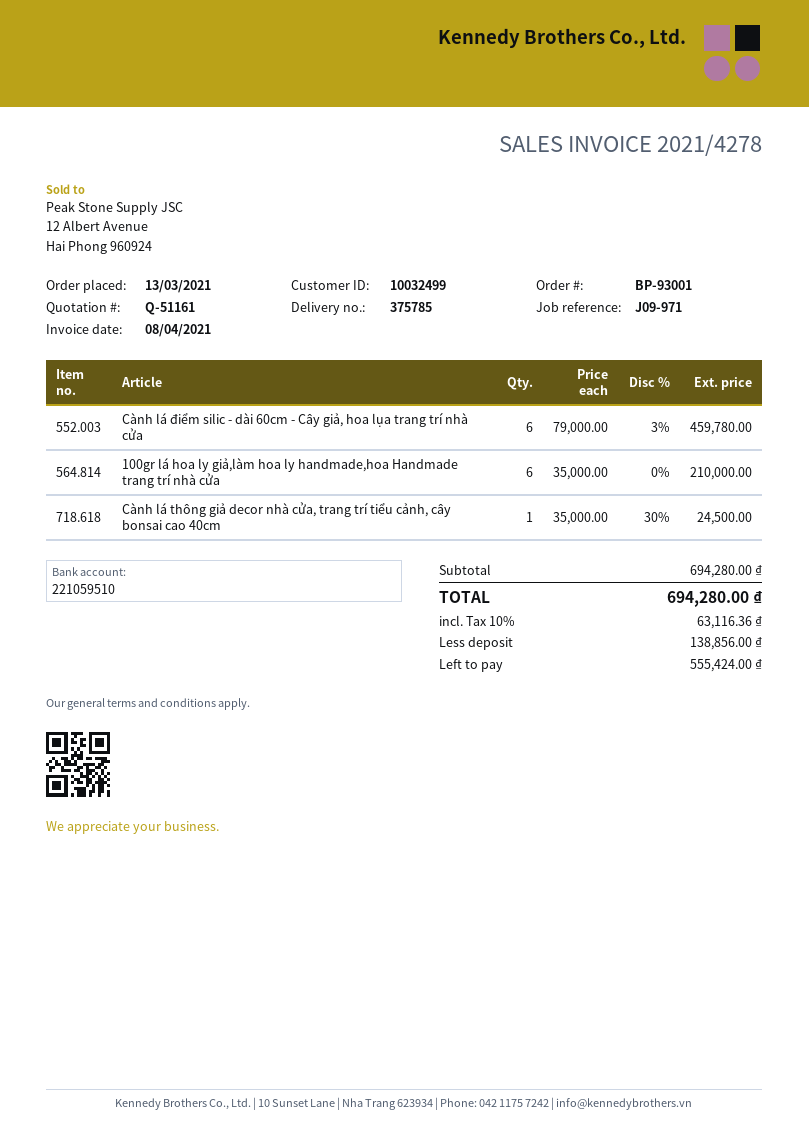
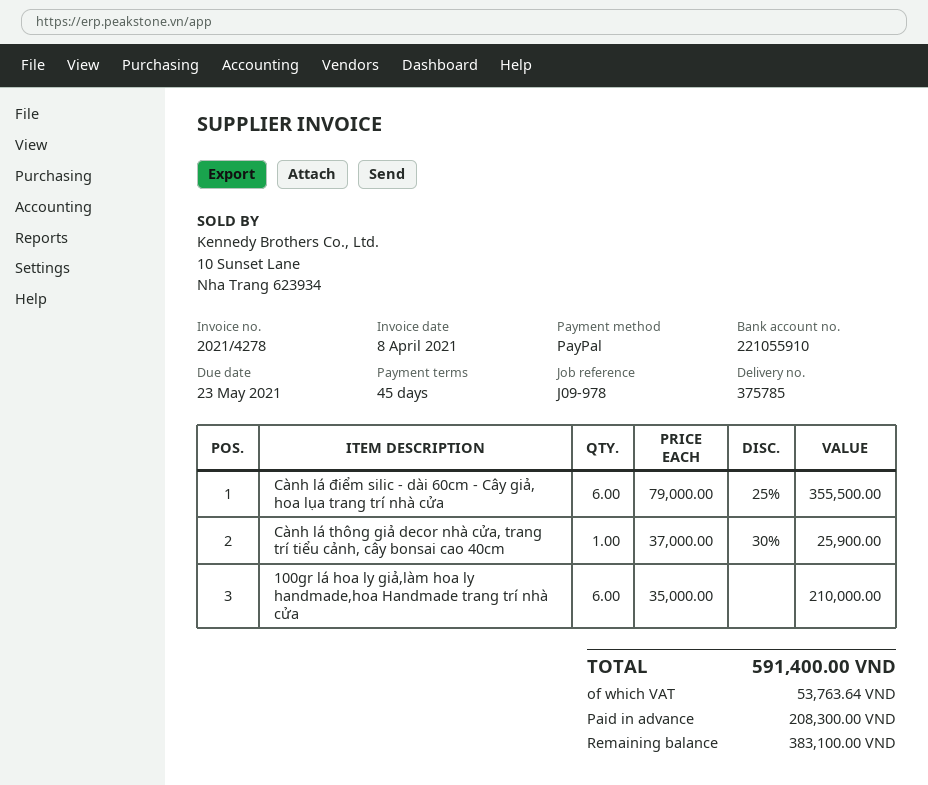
reference: J09-971 -> J09-978
bank account: 221059510 -> 221055910
Cành lá điểm silic - dài 60cm - Cây giả, hoa lụa trang trí nhà cửa: 6 x 79000.00 - 3% = 459780.00 -> 6 x 79000.00 - 25% = 355500.00
Cành lá thông giả decor nhà cửa, trang trí tiểu cảnh, cây bonsai cao 40cm: 1 x 35000.00 - 30% = 24500.00 -> 1 x 37000.00 - 30% = 25900.00
tax: 63116.36 -> 53763.64
total: 694280.00 -> 591400.00
deposit: 138856.00 -> 208300.00
balance: 555424.00 -> 383100.00

